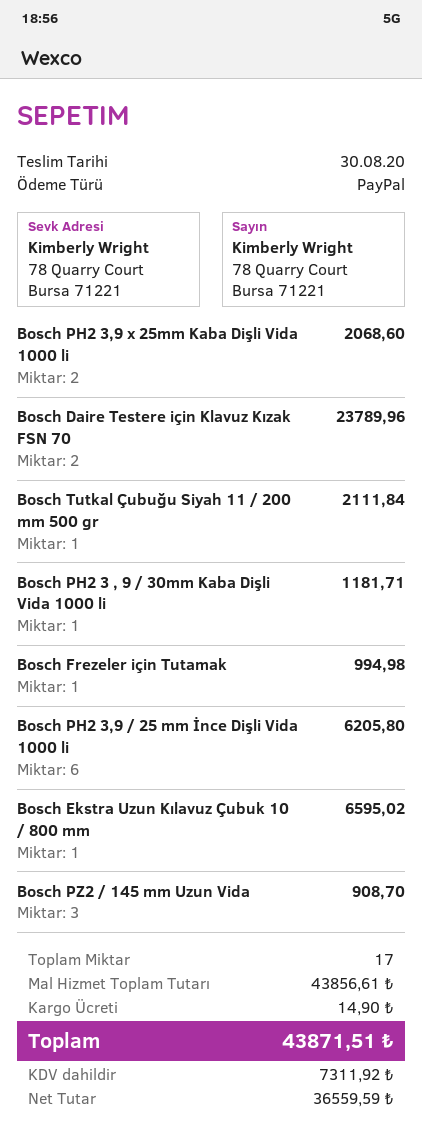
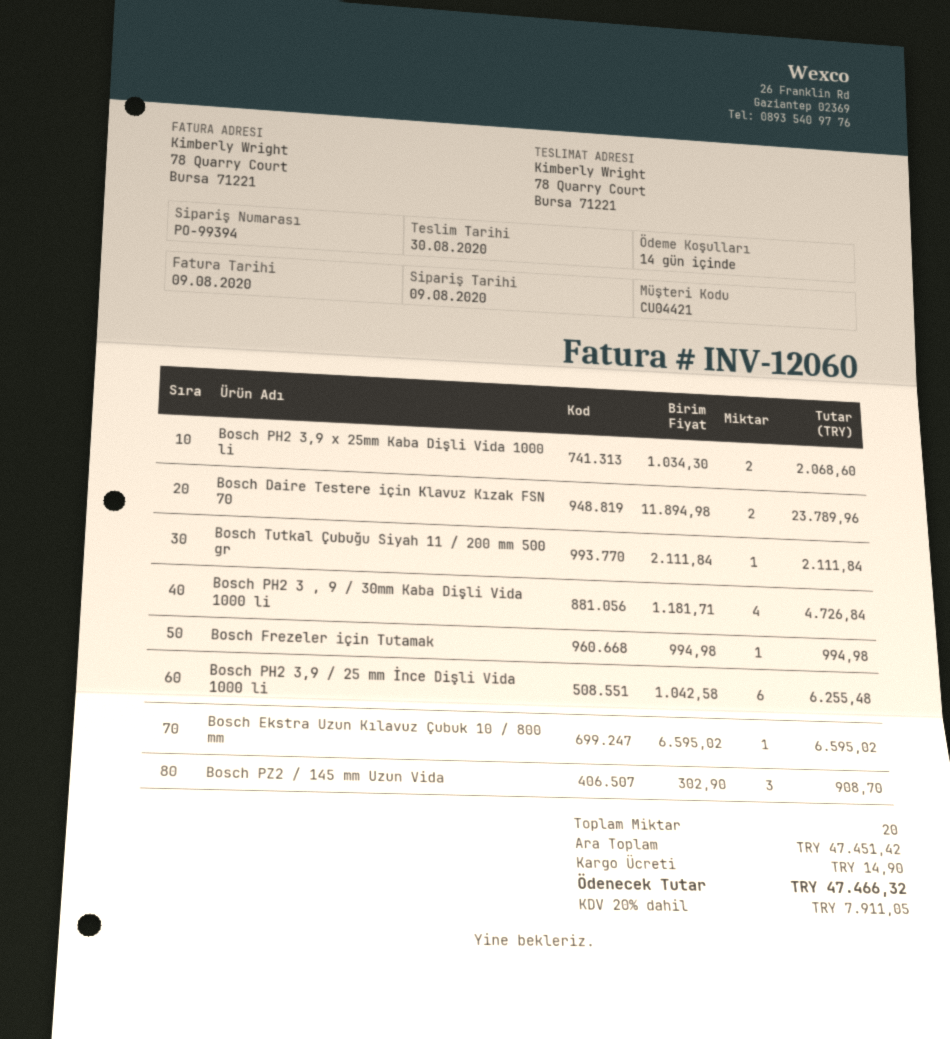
Bosch PH2 3 , 9 / 30mm Kaba Dişli Vida 1000 li: 1 for 1181.71 -> 4 for 4726.84
Bosch PH2 3,9 / 25 mm İnce Dişli Vida 1000 li: 6 for 6205.80 -> 6 for 6255.48
total quantity: 17 -> 20
subtotal: 43856.61 -> 47451.42
tax: 7311.92 -> 7911.05
total: 43871.51 -> 47466.32

